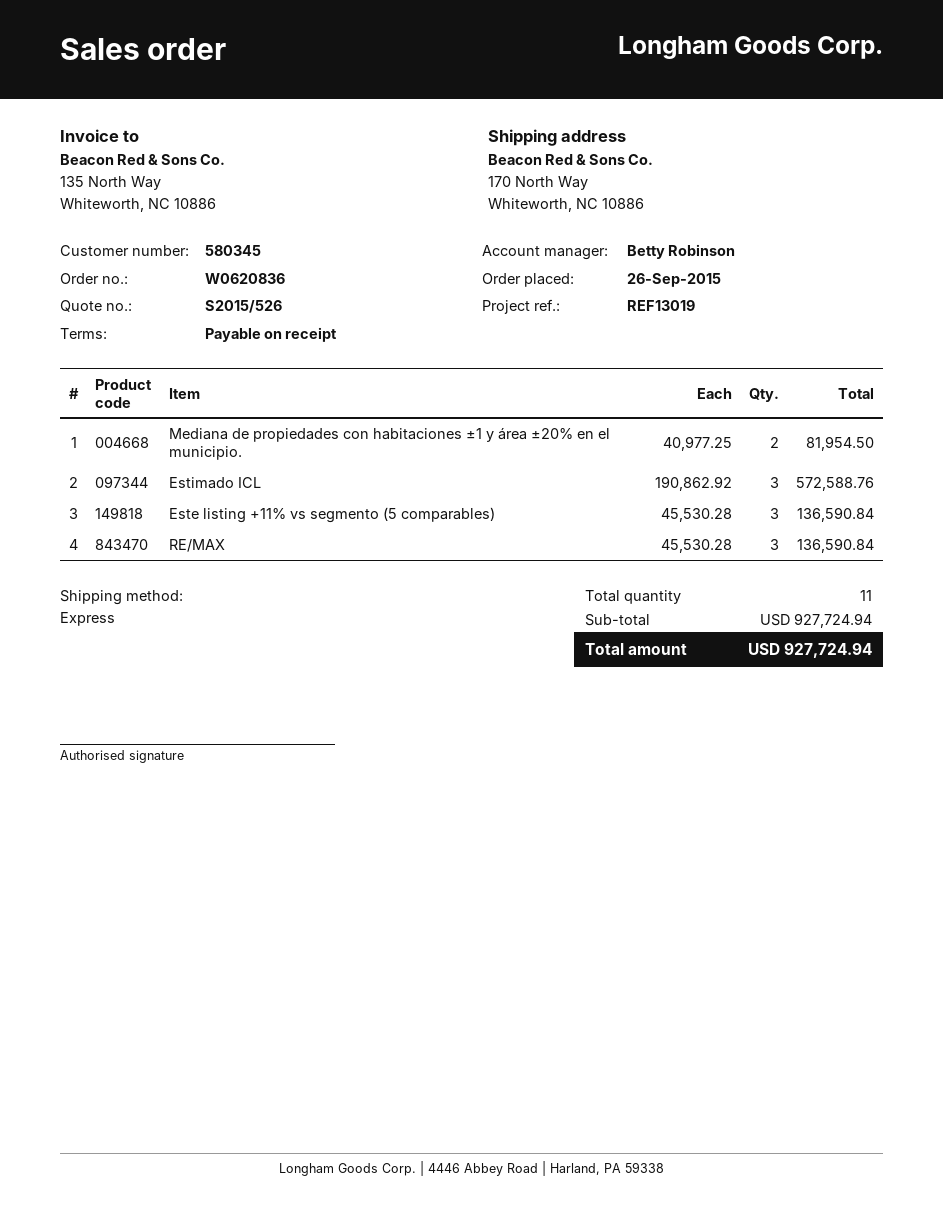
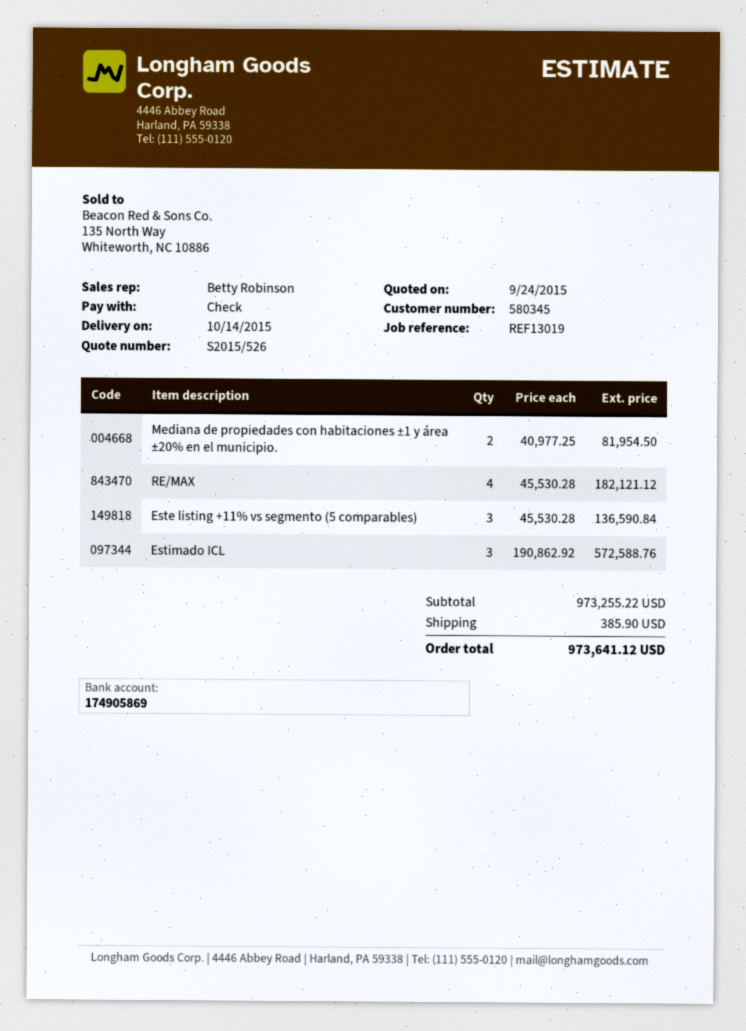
RE/MAX: 3 x 45530.28 = 136590.84 -> 4 x 45530.28 = 182121.12
subtotal: 927724.94 -> 973255.22
shipping: none -> 385.90
total: 927724.94 -> 973641.12

